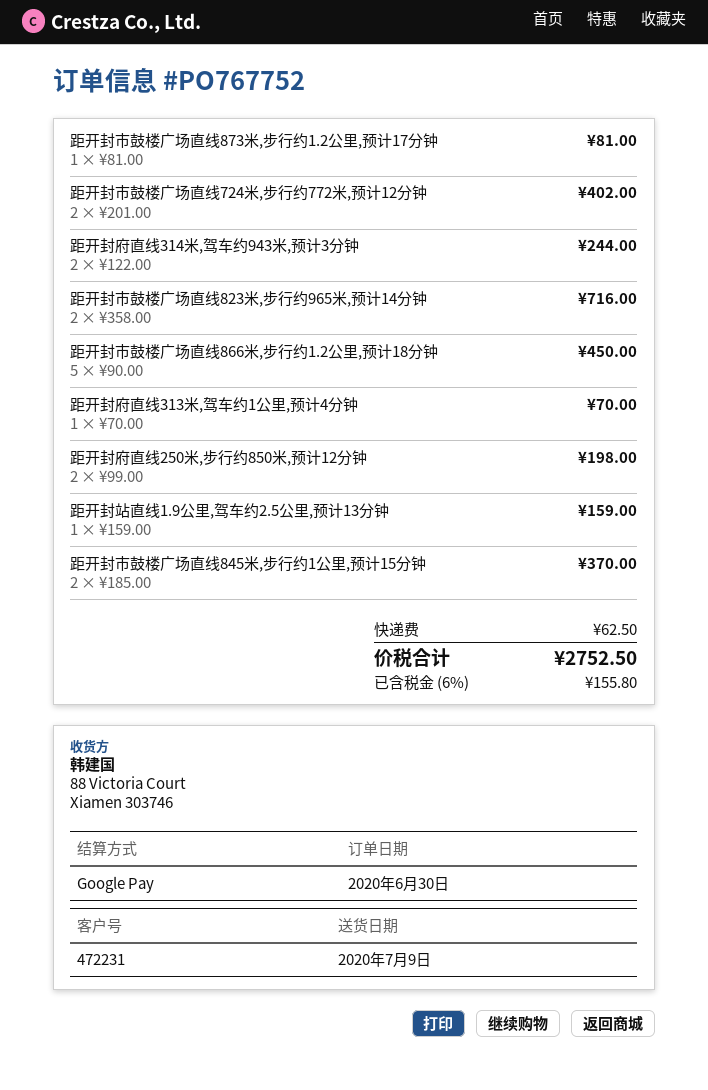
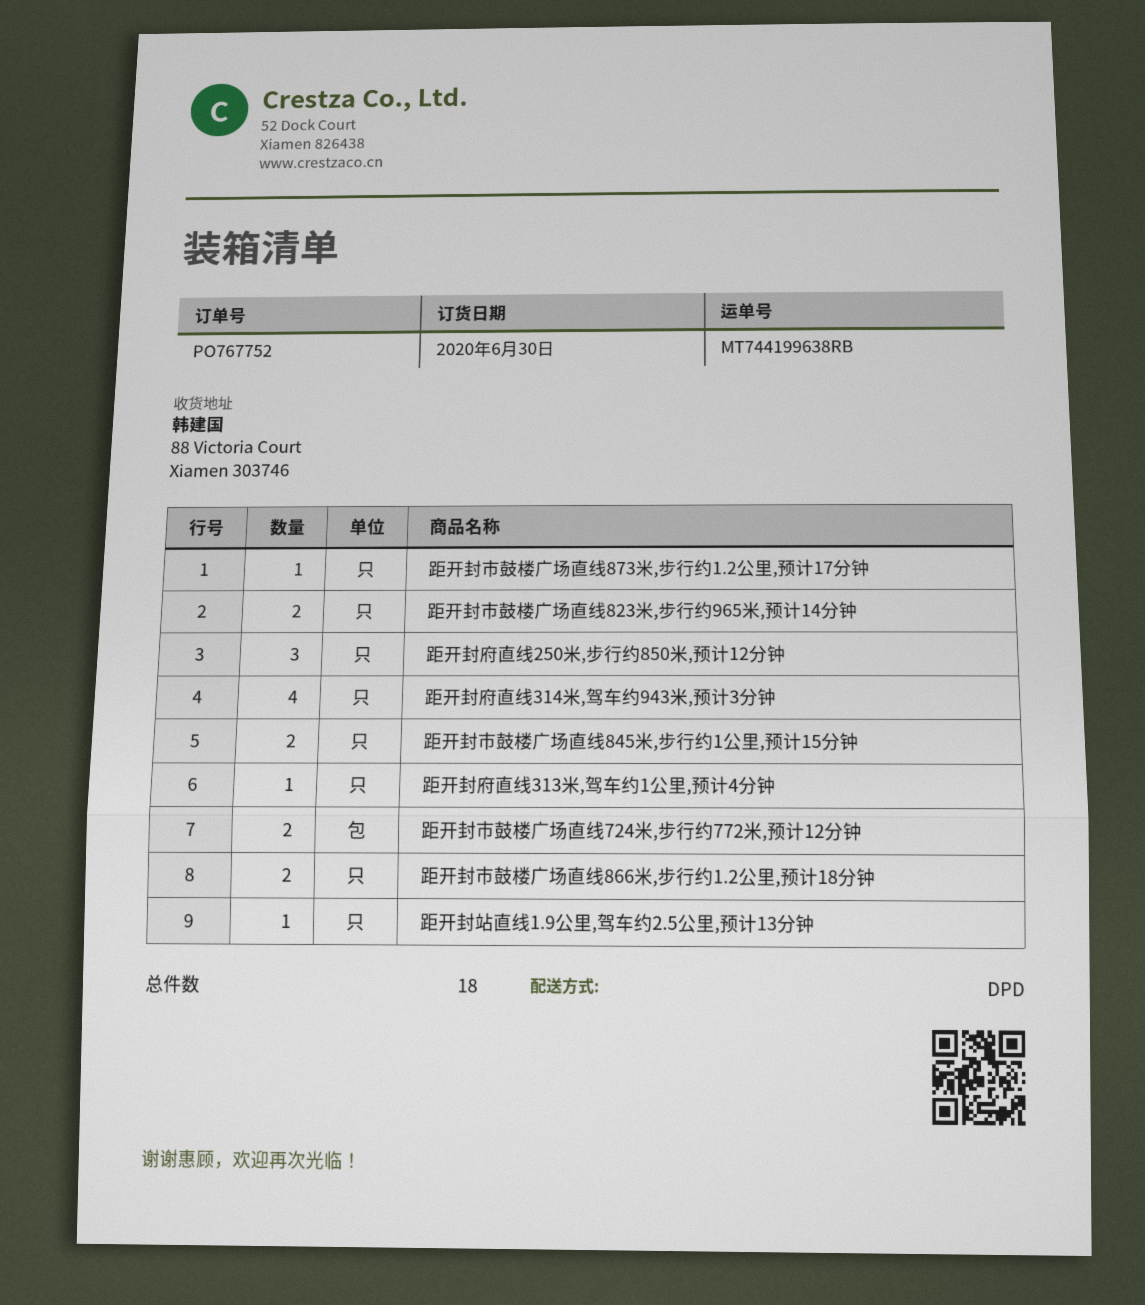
距开封府直线314米,驾车约943米,预计3分钟: 2 -> 4
距开封市鼓楼广场直线866米,步行约1.2公里,预计18分钟: 5 -> 2
距开封府直线250米,步行约850米,预计12分钟: 2 -> 3

